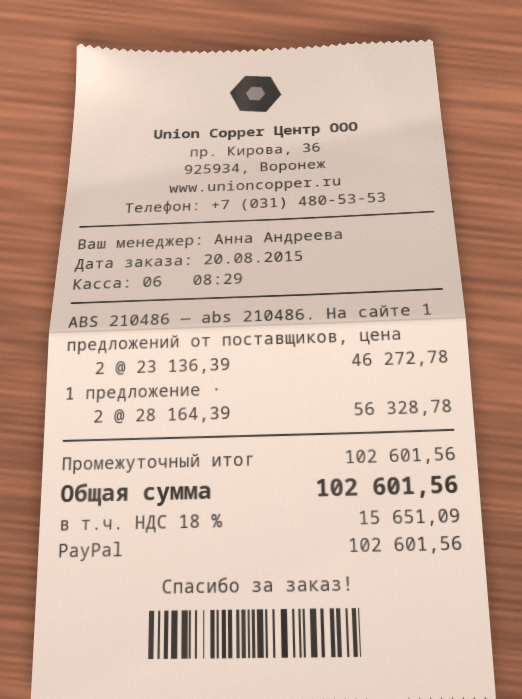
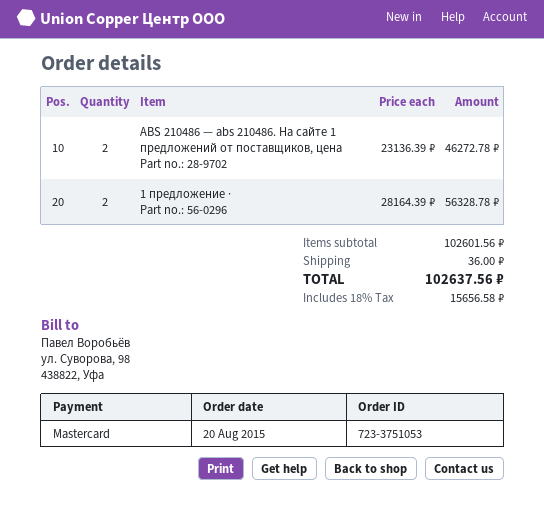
payment method: PayPal -> Mastercard
shipping: none -> 36.00
tax: 18% = 15651.09 -> 18% = 15656.58
total: 102601.56 -> 102637.56

